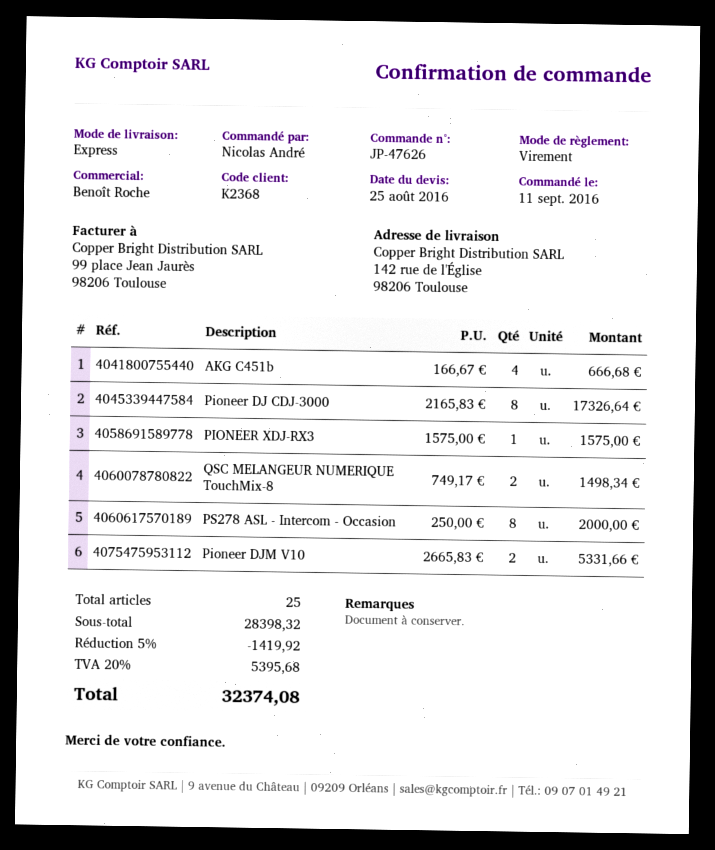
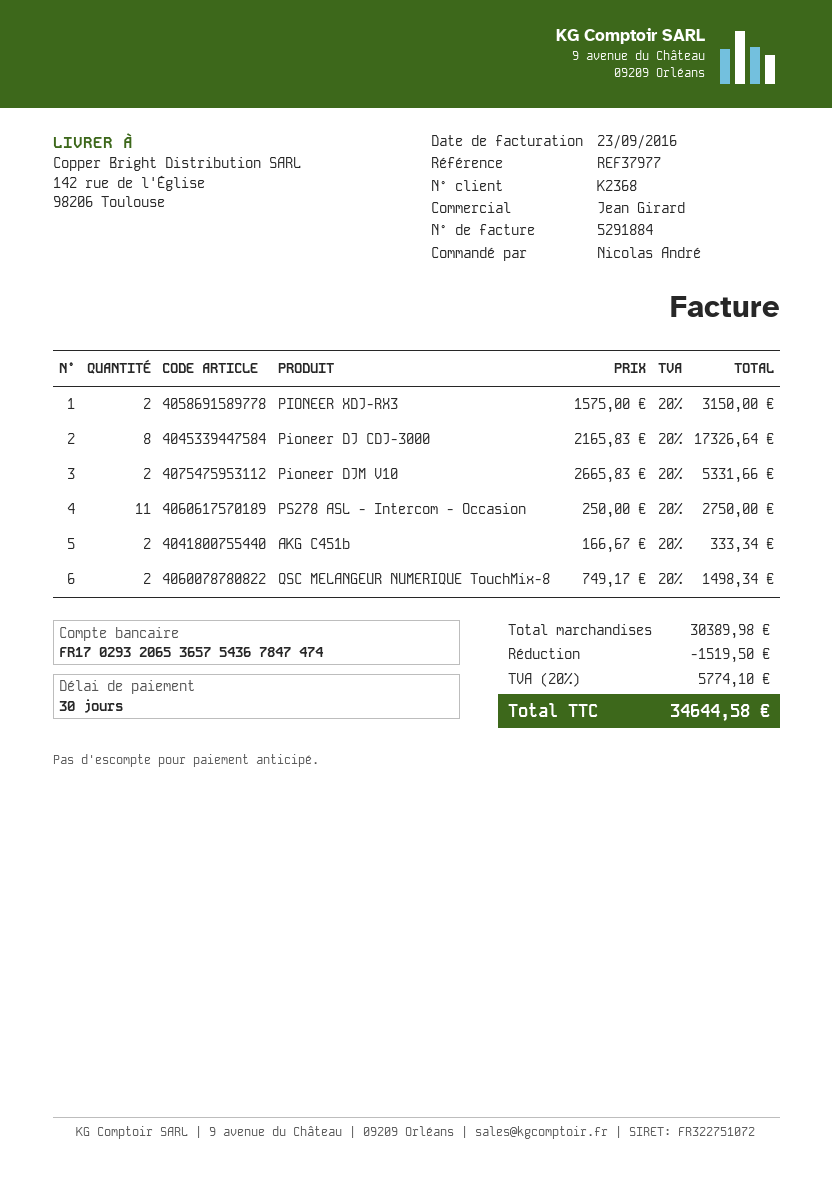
sales rep: Benoît Roche -> Jean Girard
AKG C451b: 4 x 166.67 = 666.68 -> 2 x 166.67 = 333.34
PIONEER XDJ-RX3: 1 x 1575.00 = 1575.00 -> 2 x 1575.00 = 3150.00
PS278 ASL - Intercom - Occasion: 8 x 250.00 = 2000.00 -> 11 x 250.00 = 2750.00
subtotal: 28398.32 -> 30389.98
discount: 1419.92 -> 1519.50
tax: 20% = 5395.68 -> 20% = 5774.10
total: 32374.08 -> 34644.58

